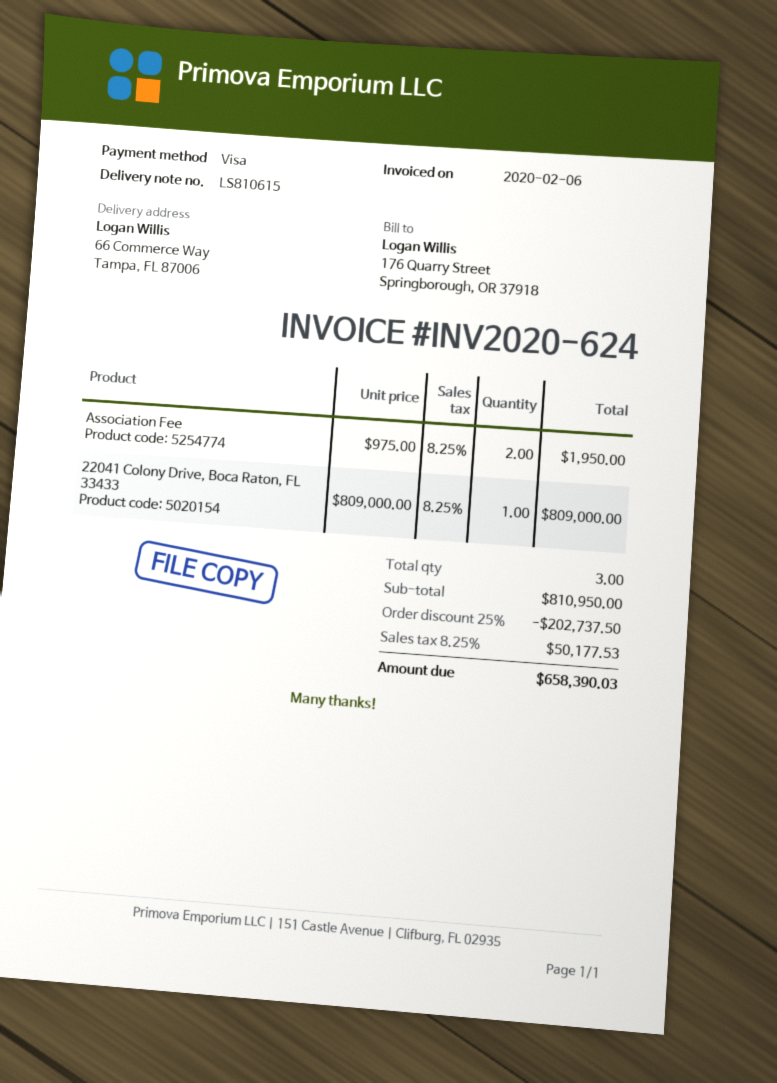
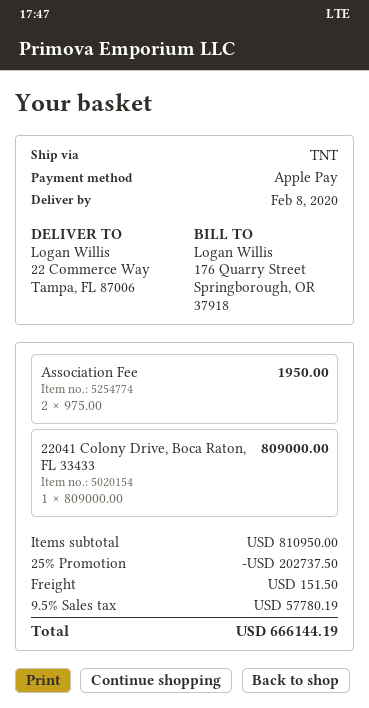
payment method: Visa -> Apple Pay
ship to: 66 Commerce Way, Tampa, FL 87006 -> 22 Commerce Way, Tampa, FL 87006
shipping: none -> 151.50
tax: 8.25% = 50177.53 -> 9.5% = 57780.19
total: 658390.03 -> 666144.19

